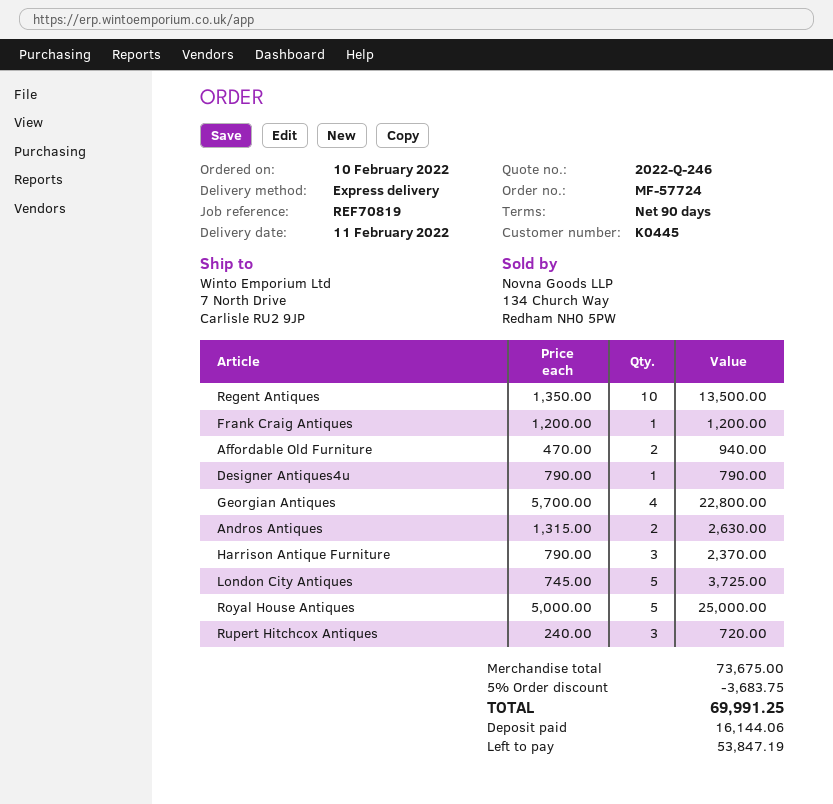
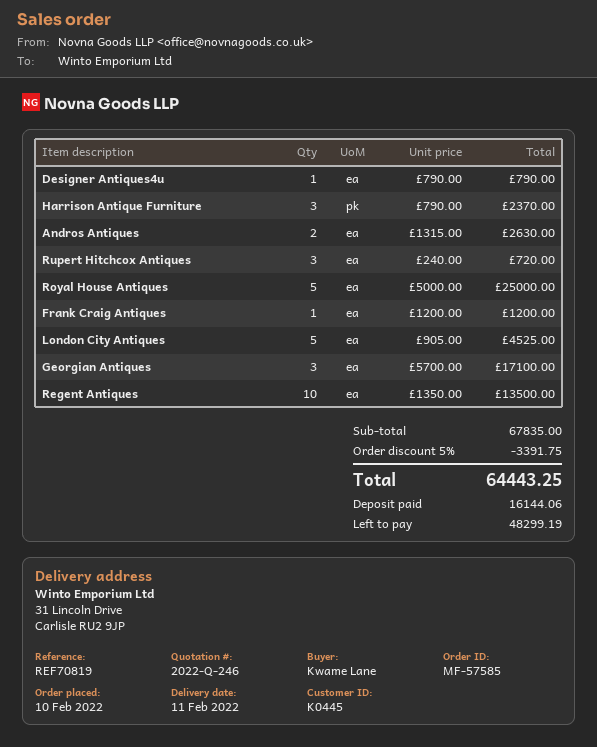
order number: MF-57724 -> MF-57585
ship to: 7 North Drive, Carlisle RU2 9JP -> 31 Lincoln Drive, Carlisle RU2 9JP
Affordable Old Furniture: 2 x 470.00 = 940.00 -> none
Georgian Antiques: 4 x 5700.00 = 22800.00 -> 3 x 5700.00 = 17100.00
London City Antiques: 5 x 745.00 = 3725.00 -> 5 x 905.00 = 4525.00
subtotal: 73675.00 -> 67835.00
discount: 5% = 3683.75 -> 5% = 3391.75
total: 69991.25 -> 64443.25
balance: 53847.19 -> 48299.19

